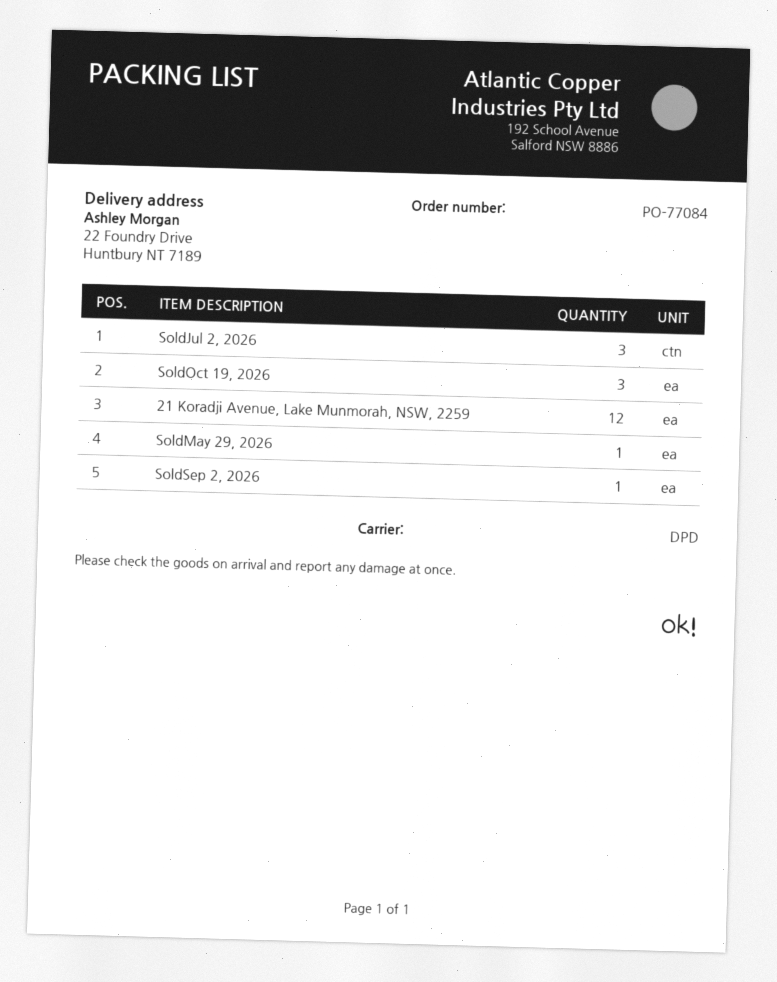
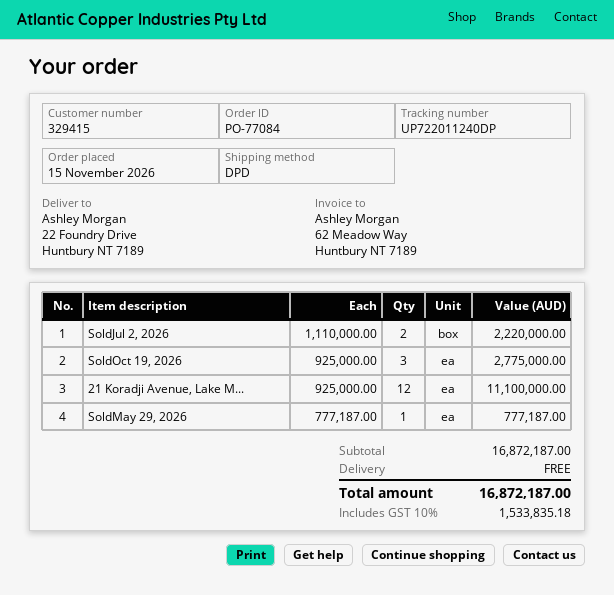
SoldJul 2, 2026: 3 -> 2
SoldSep 2, 2026: 1 -> none

